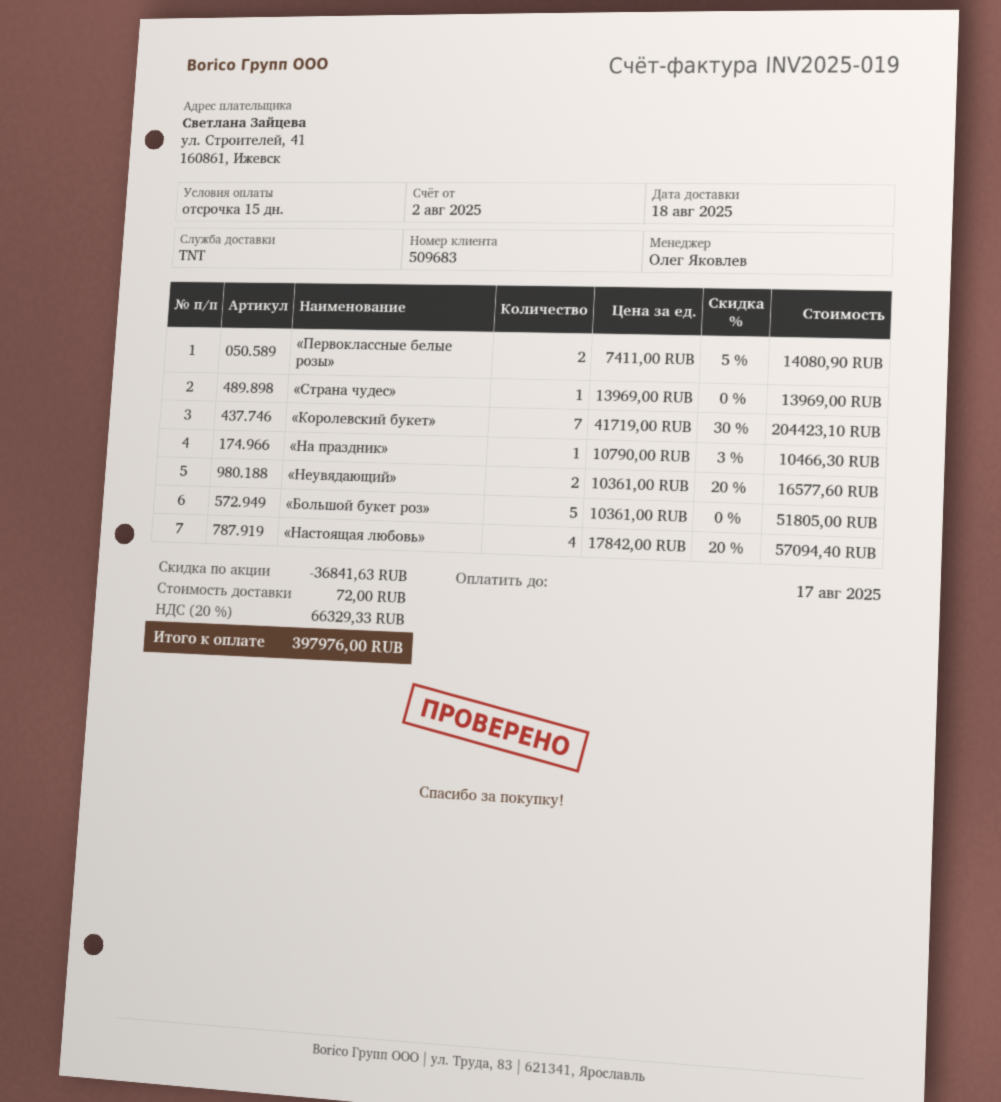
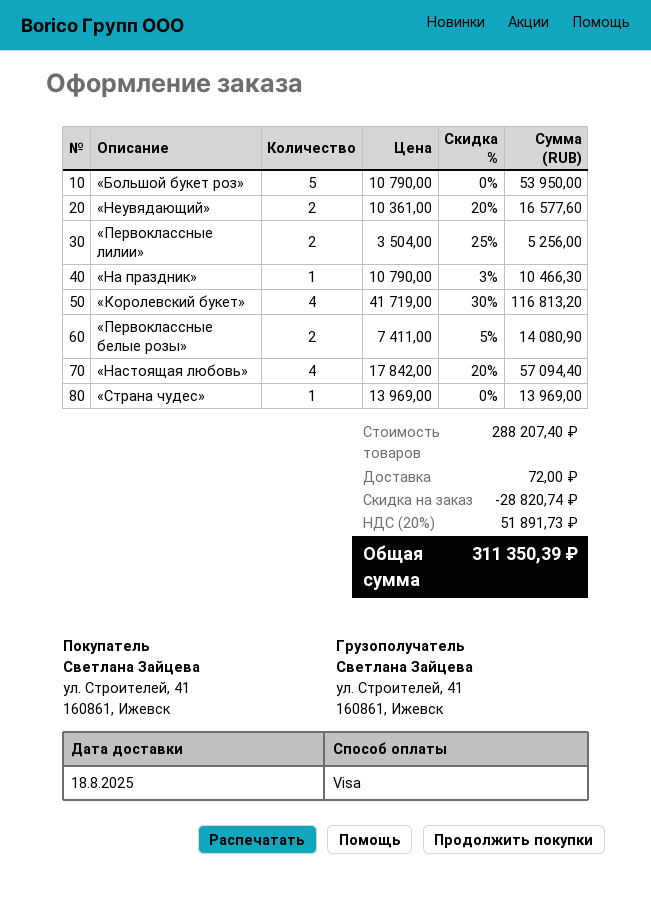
«Королевский букет»: 7 x 41719.00 - 30% = 204423.10 -> 4 x 41719.00 - 30% = 116813.20
«Большой букет роз»: 5 x 10361.00 = 51805.00 -> 5 x 10790.00 = 53950.00
«Первоклассные лилии»: none -> 2 x 3504.00 - 25% = 5256.00
discount: 36841.63 -> 28820.74
tax: 20% = 66329.33 -> 20% = 51891.73
total: 397976.00 -> 311350.39

